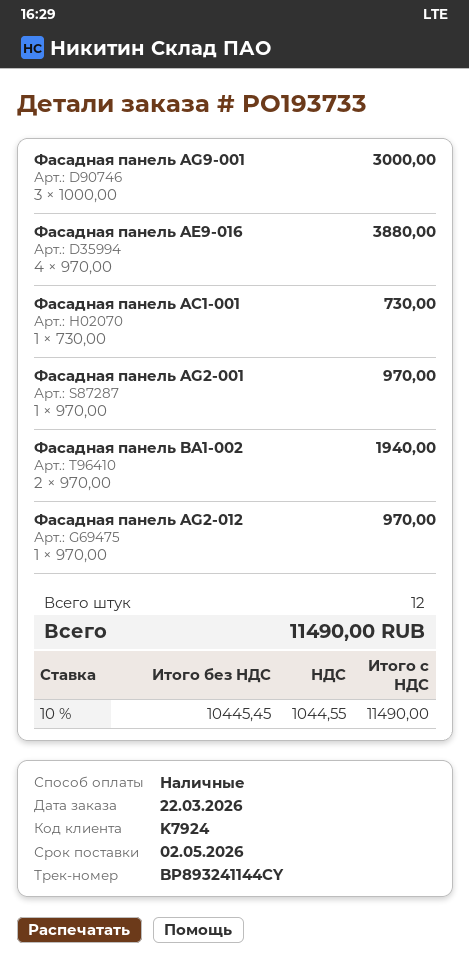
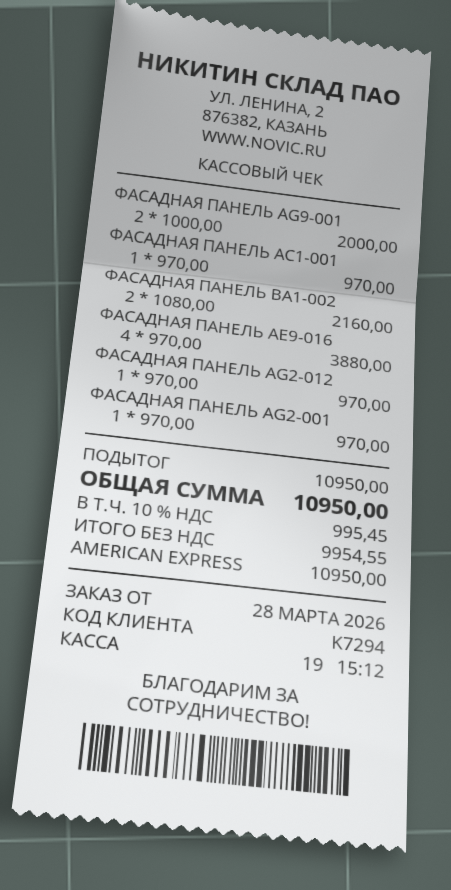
order date: 2026-03-22 -> 2026-03-28
customer number: K7924 -> K7294
payment method: cash -> American Express
Фасадная панель AG9-001: 3 x 1000.00 = 3000.00 -> 2 x 1000.00 = 2000.00
Фасадная панель AC1-001: 1 x 730.00 = 730.00 -> 1 x 970.00 = 970.00
Фасадная панель BA1-002: 2 x 970.00 = 1940.00 -> 2 x 1080.00 = 2160.00
net: 10445.45 -> 9954.55
tax: 10% = 1044.55 -> 10% = 995.45
total: 11490.00 -> 10950.00

